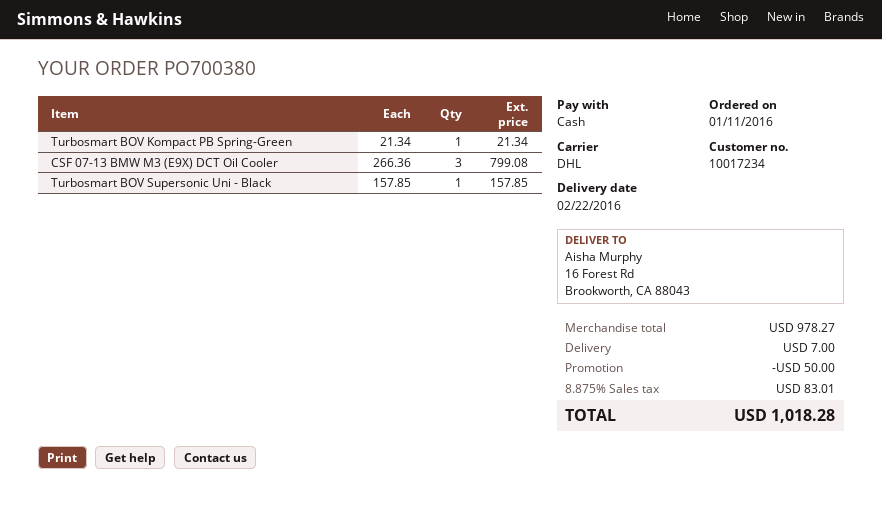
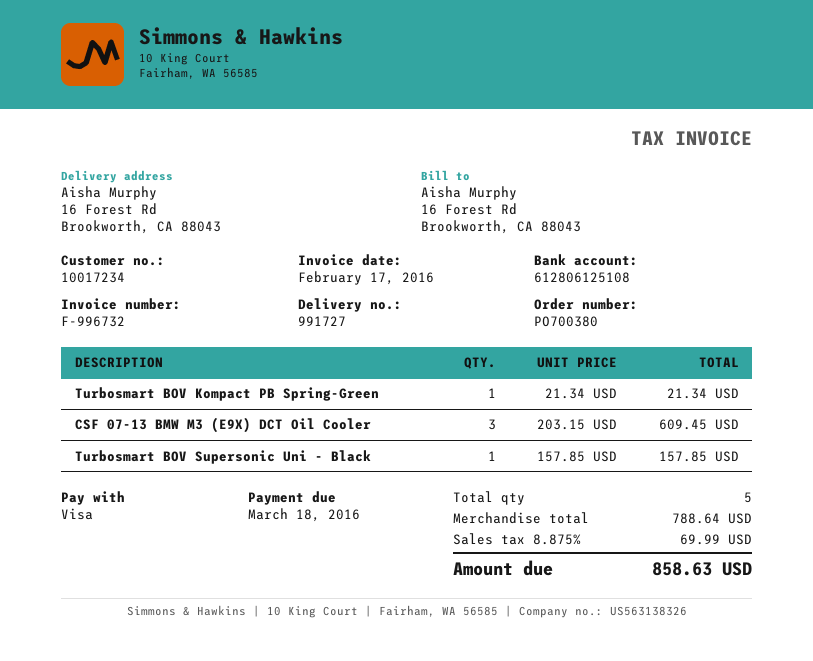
payment method: cash -> Visa
CSF 07-13 BMW M3 (E9X) DCT Oil Cooler: 3 x 266.36 = 799.08 -> 3 x 203.15 = 609.45
subtotal: 978.27 -> 788.64
discount: 50.00 -> none
shipping: 7.00 -> none
tax: 8.875% = 83.01 -> 8.875% = 69.99
total: 1018.28 -> 858.63

